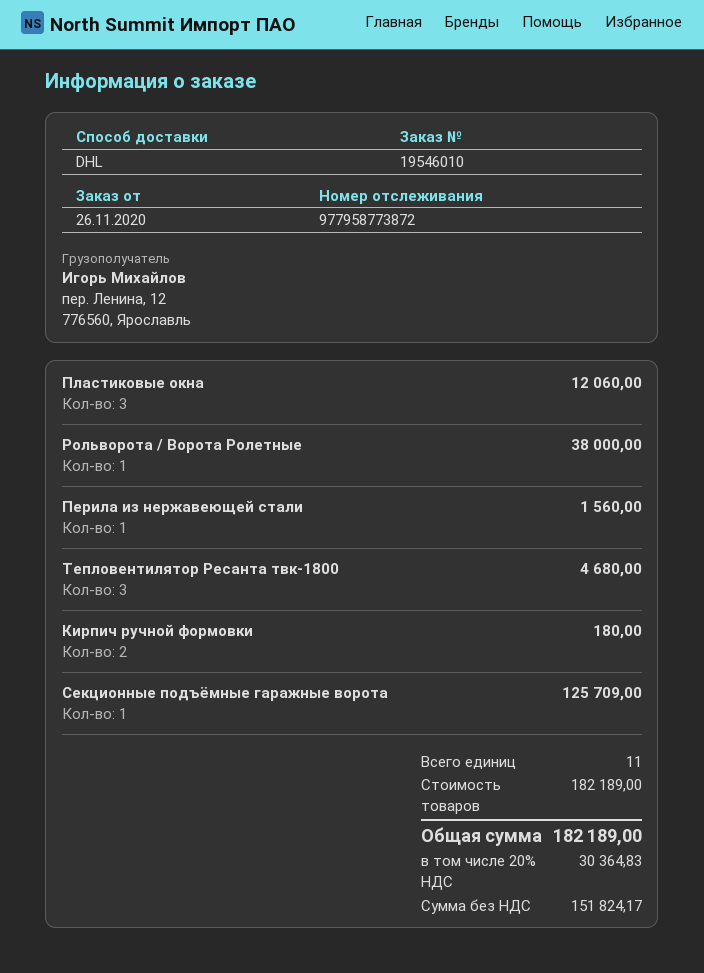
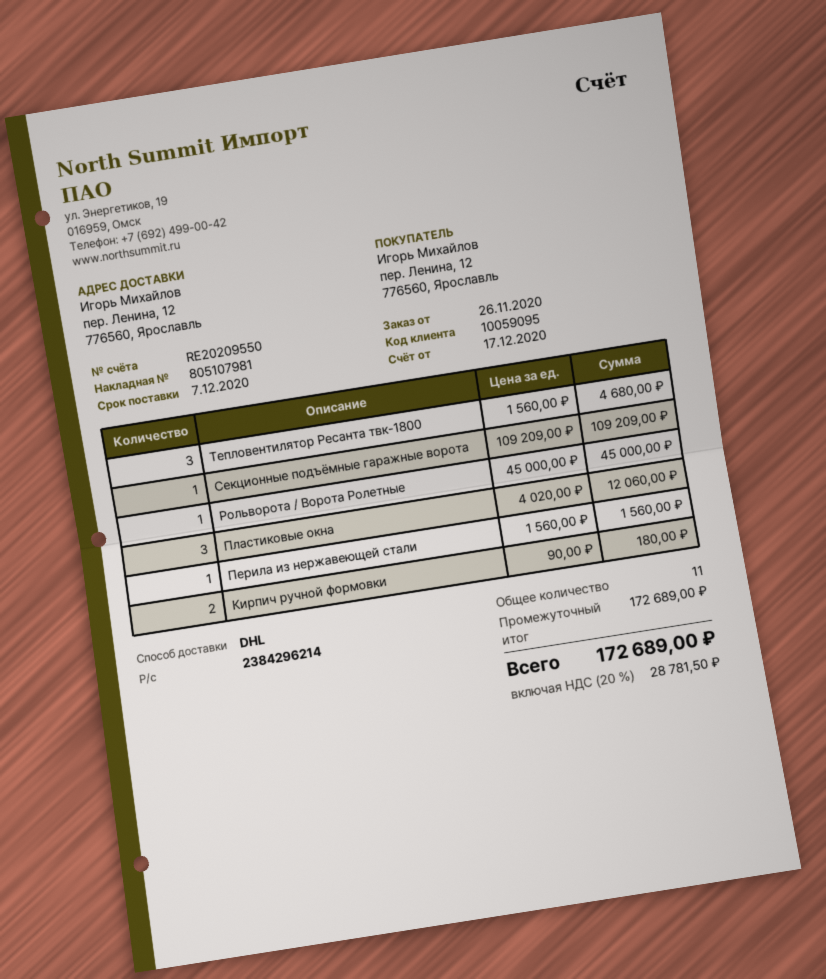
Рольворота / Ворота Ролетные: 1 for 38000.00 -> 1 for 45000.00
Секционные подъёмные гаражные ворота: 1 for 125709.00 -> 1 for 109209.00
subtotal: 182189.00 -> 172689.00
tax: 20% = 30364.83 -> 20% = 28781.50
total: 182189.00 -> 172689.00

